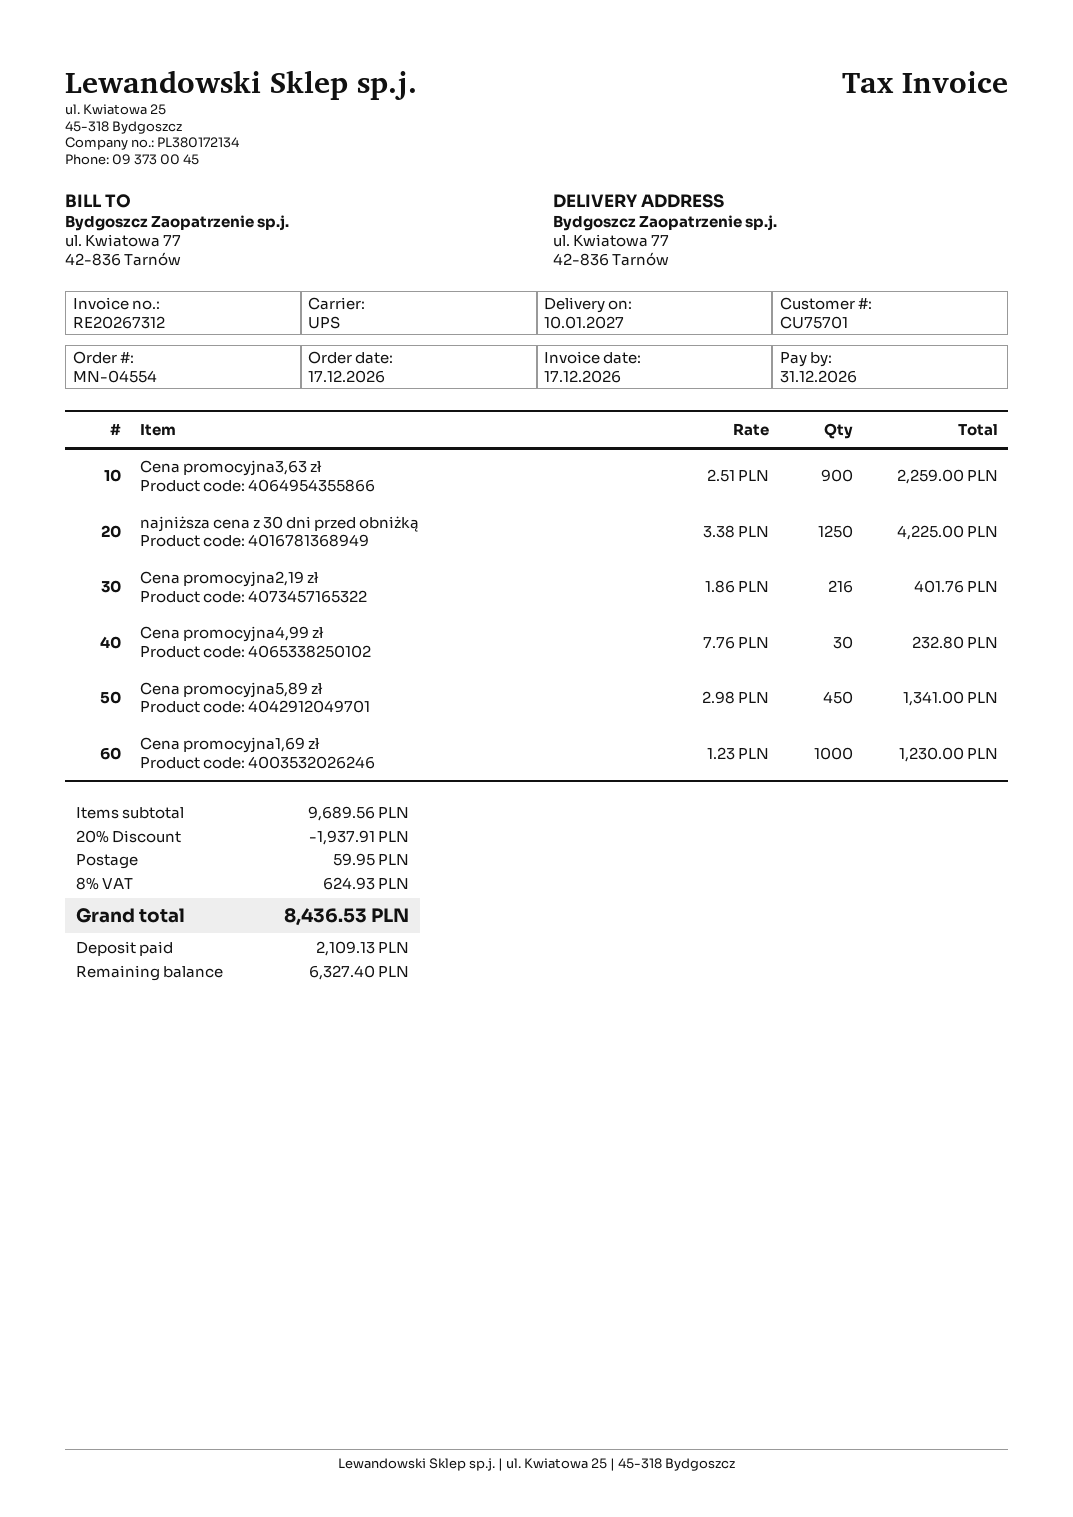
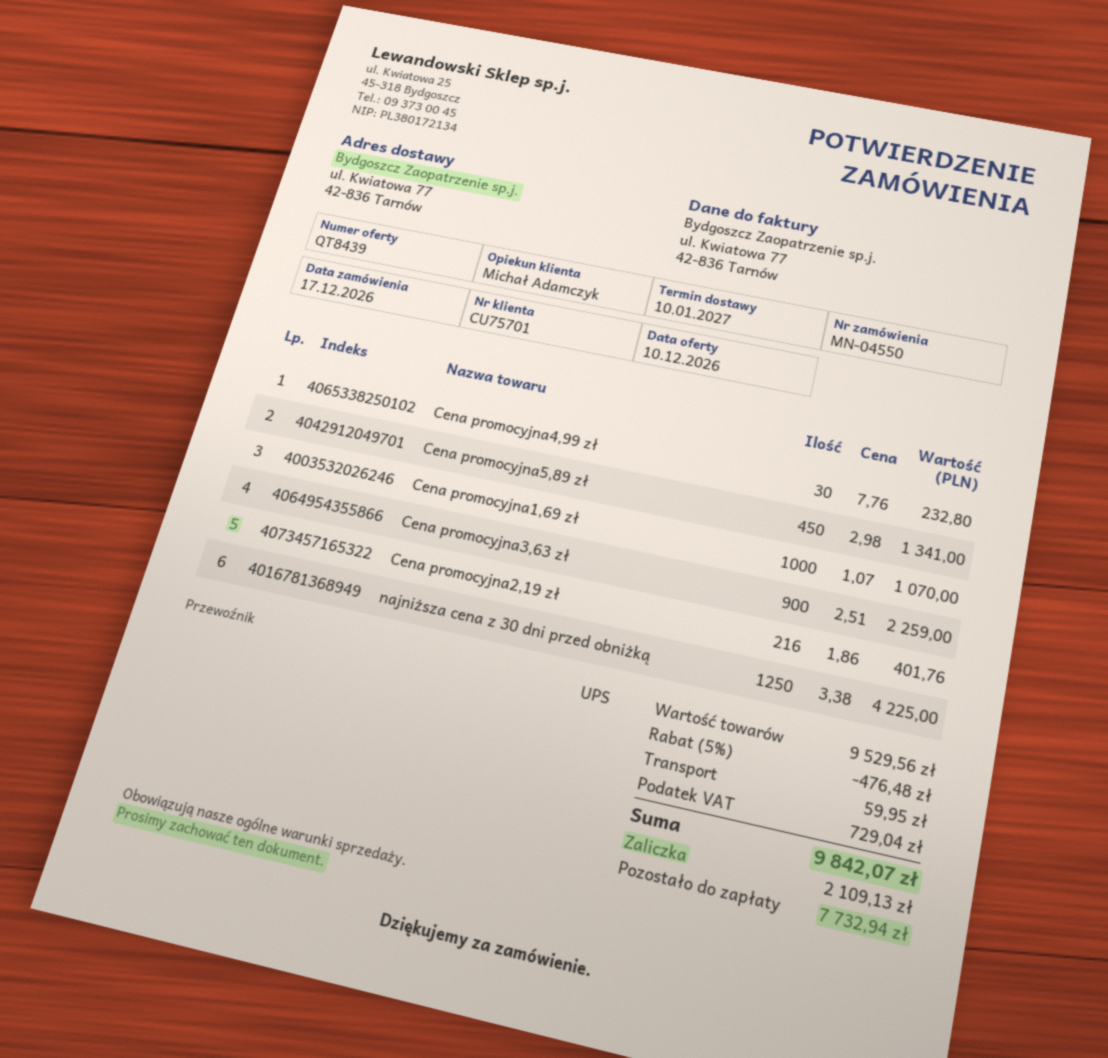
order number: MN-04554 -> MN-04550
Cena promocyjna1,69 zł: 1000 x 1.23 = 1230.00 -> 1000 x 1.07 = 1070.00
subtotal: 9689.56 -> 9529.56
discount: 20% = 1937.91 -> 5% = 476.48
tax: 624.93 -> 729.04
total: 8436.53 -> 9842.07
balance: 6327.40 -> 7732.94

